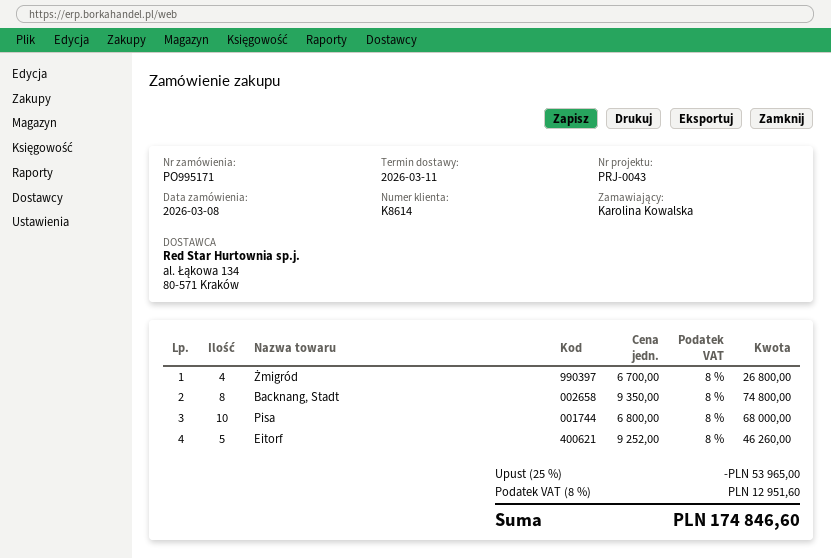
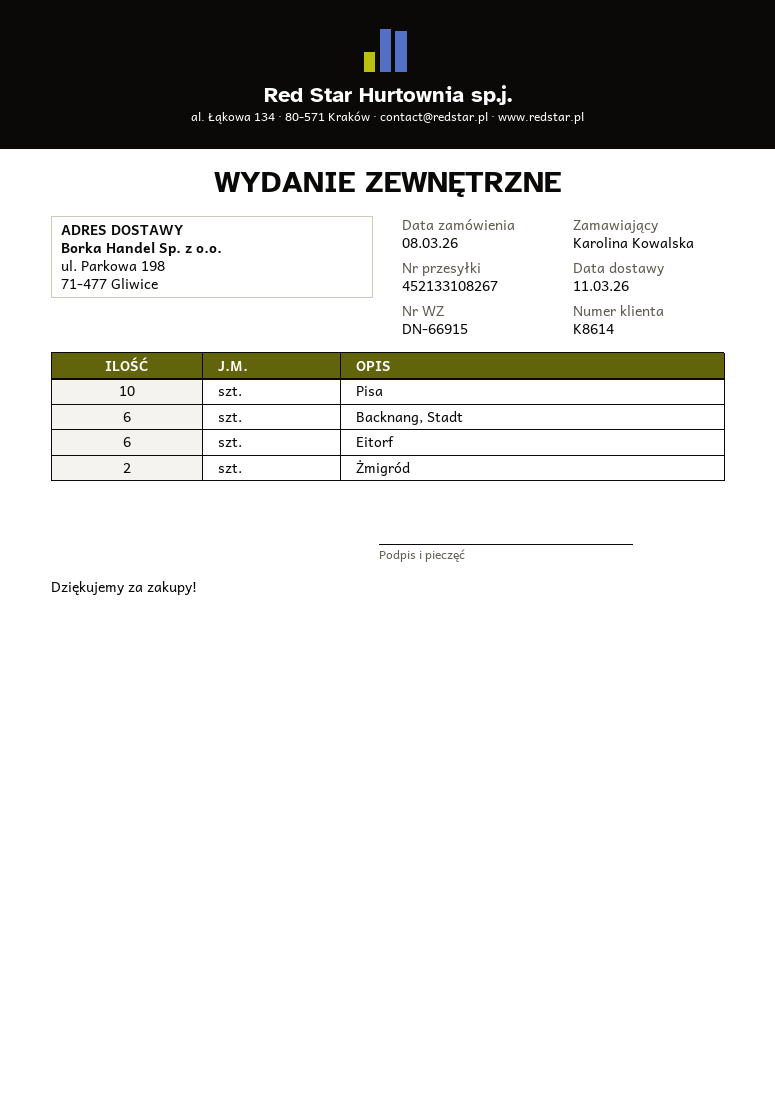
Żmigród: 4 -> 2
Backnang, Stadt: 8 -> 6
Eitorf: 5 -> 6

